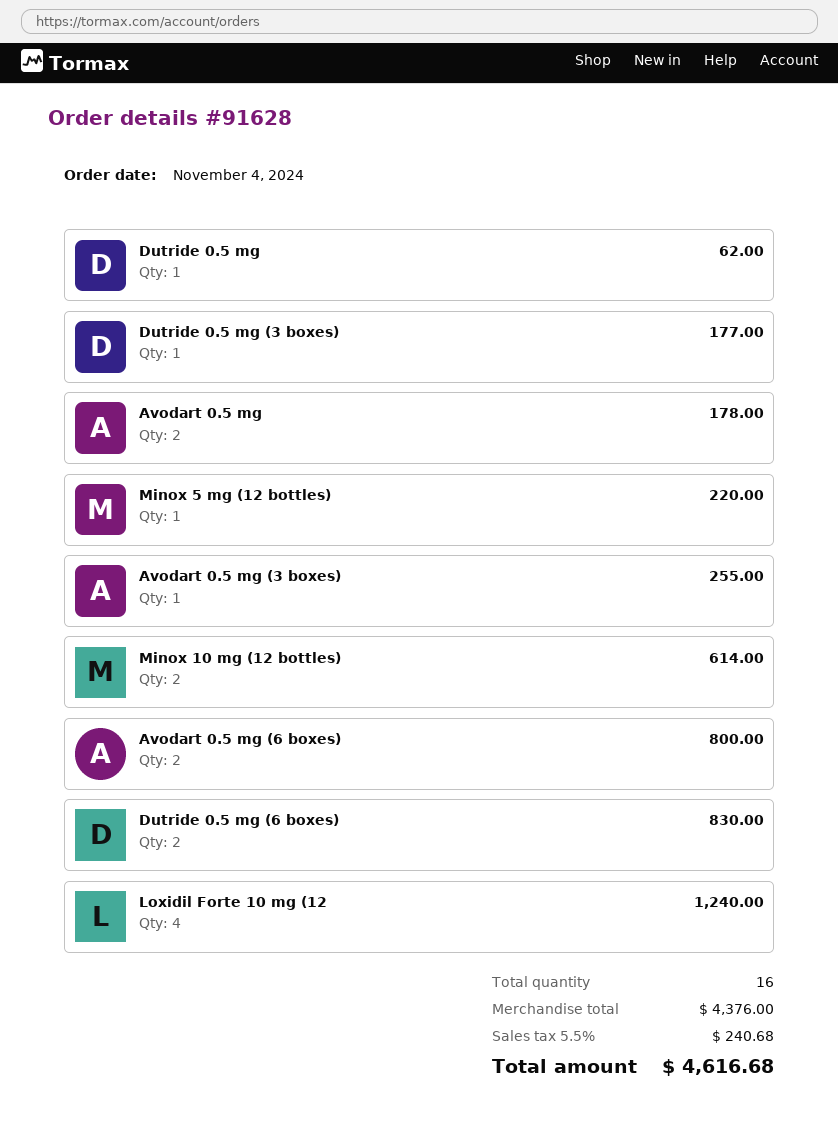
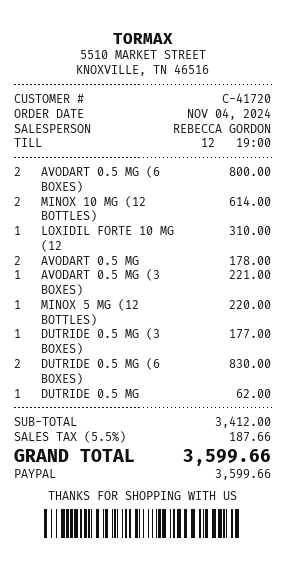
Avodart 0.5 mg (3 boxes): 1 for 255.00 -> 1 for 221.00
Loxidil Forte 10 mg (12: 4 for 1240.00 -> 1 for 310.00
subtotal: 4376.00 -> 3412.00
tax: 5.5% = 240.68 -> 5.5% = 187.66
total: 4616.68 -> 3599.66

